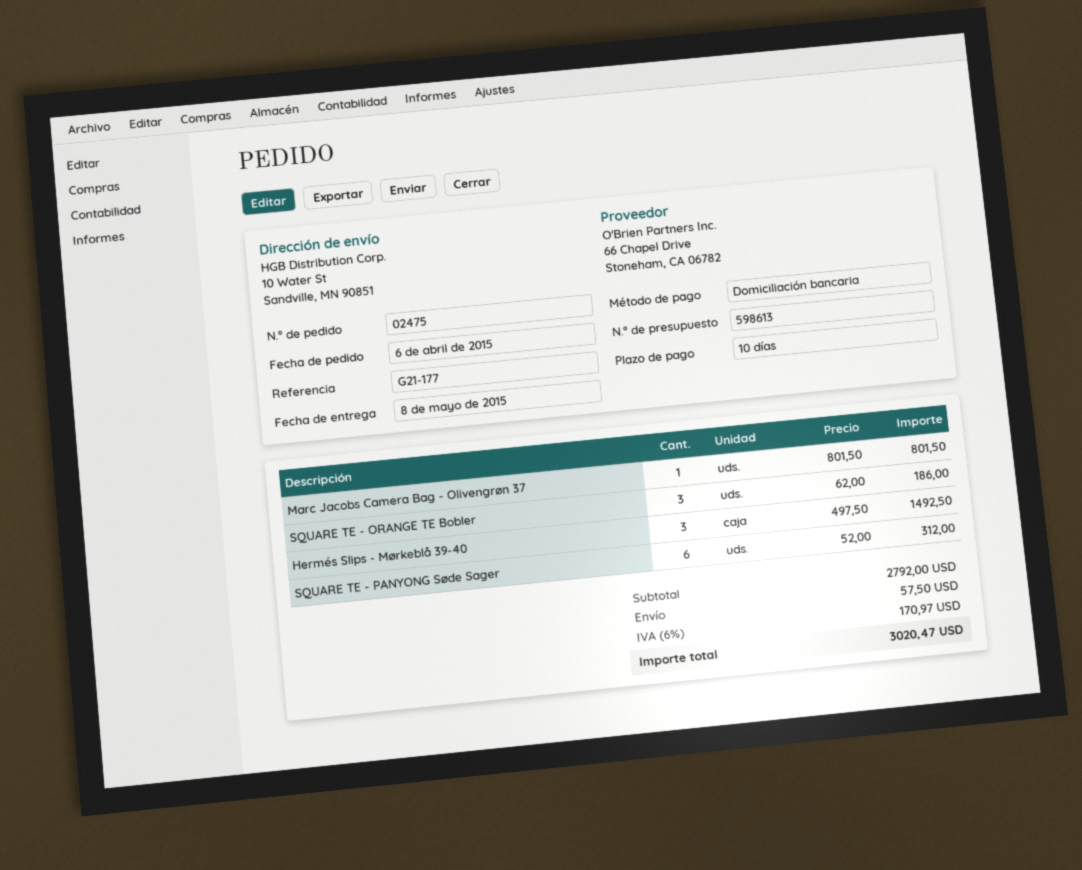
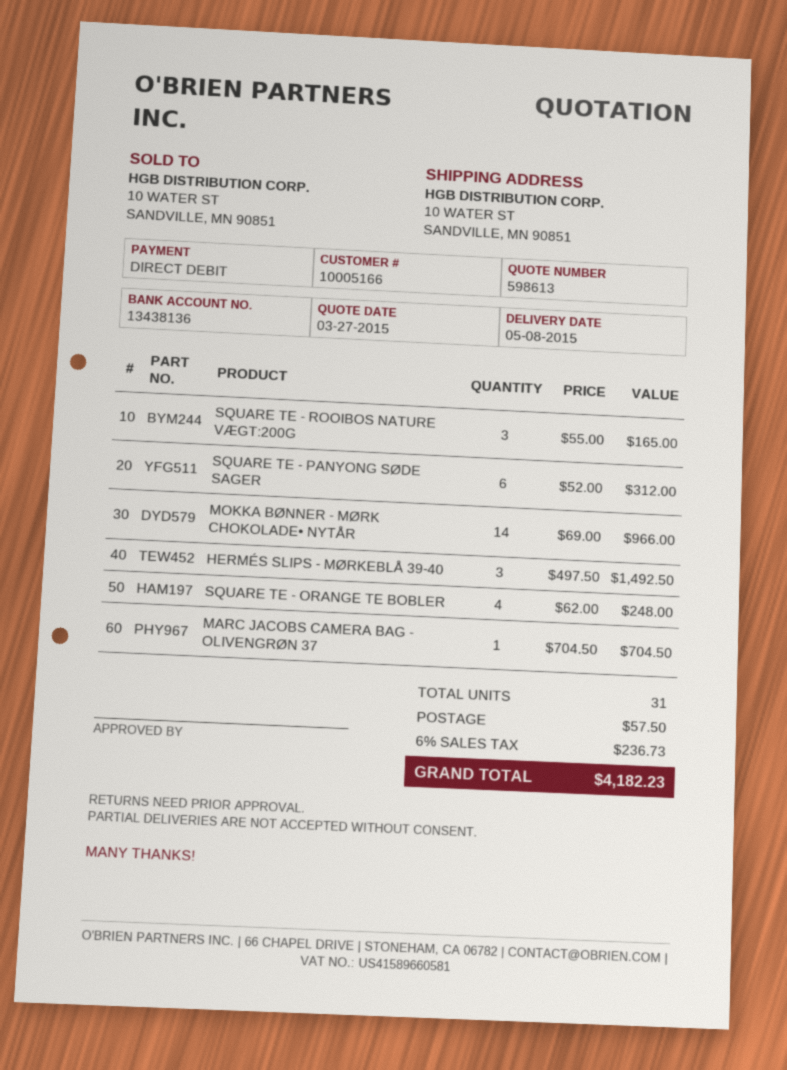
Marc Jacobs Camera Bag - Olivengrøn 37: 1 x 801.50 = 801.50 -> 1 x 704.50 = 704.50
SQUARE TE - ORANGE TE Bobler: 3 x 62.00 = 186.00 -> 4 x 62.00 = 248.00
SQUARE TE - ROOIBOS NATURE VÆGT:200G: none -> 3 x 55.00 = 165.00
MOKKA BØNNER - MØRK CHOKOLADE• NYTÅR: none -> 14 x 69.00 = 966.00
tax: 6% = 170.97 -> 6% = 236.73
total: 3020.47 -> 4182.23

